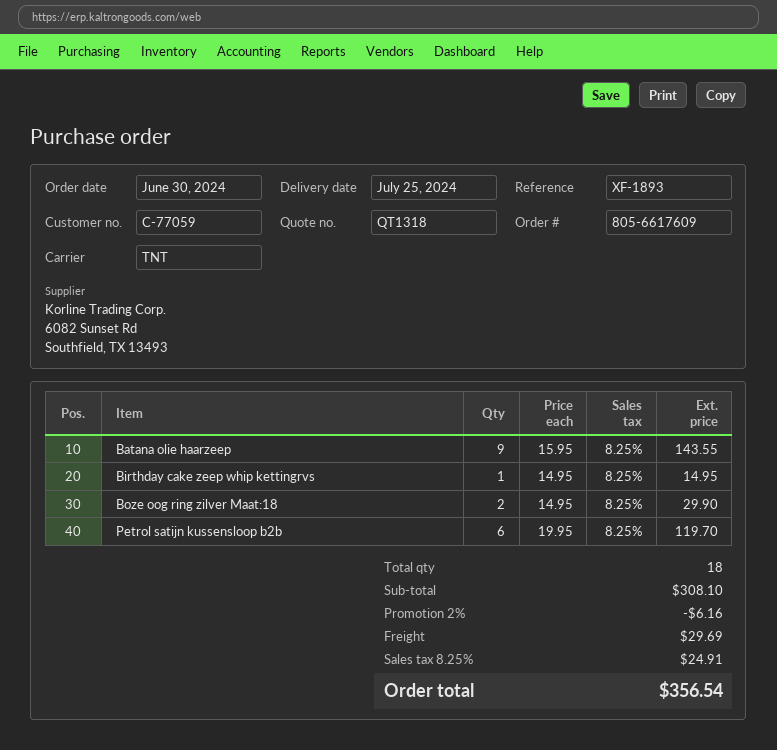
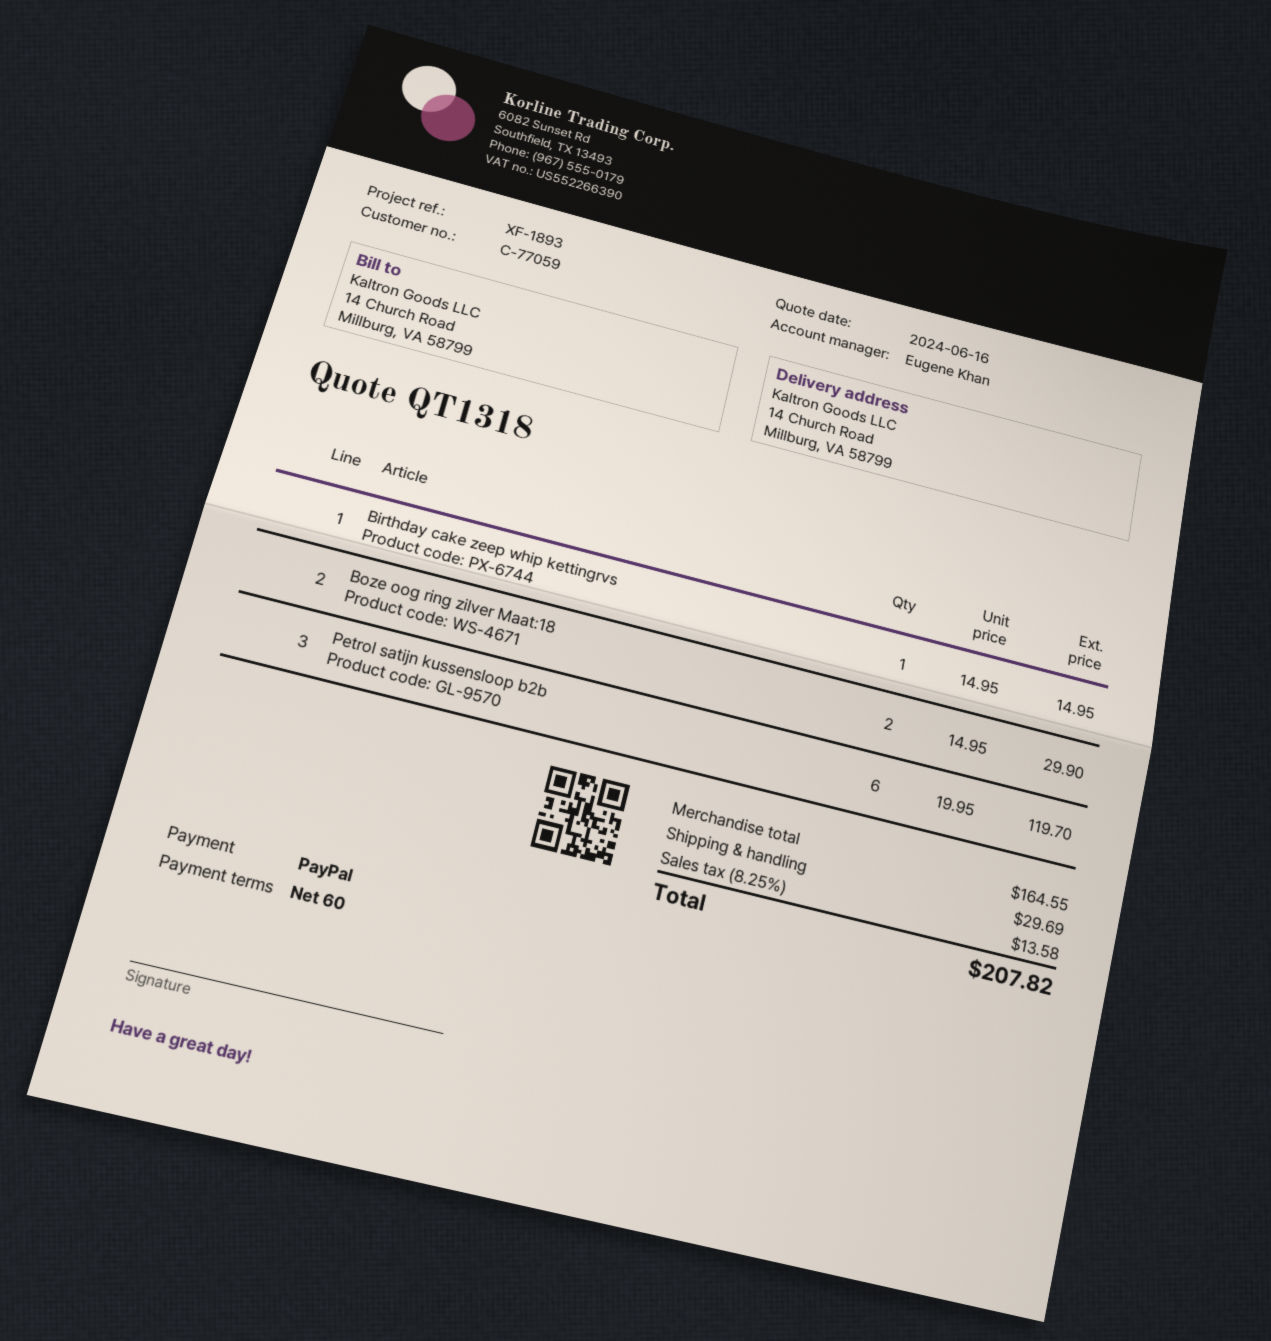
Batana olie haarzeep: 9 x 15.95 = 143.55 -> none
subtotal: 308.10 -> 164.55
discount: 2% = 6.16 -> none
tax: 8.25% = 24.91 -> 8.25% = 13.58
total: 356.54 -> 207.82

